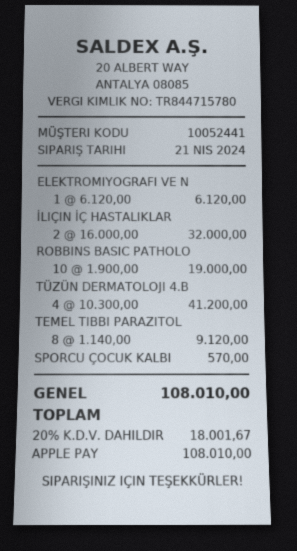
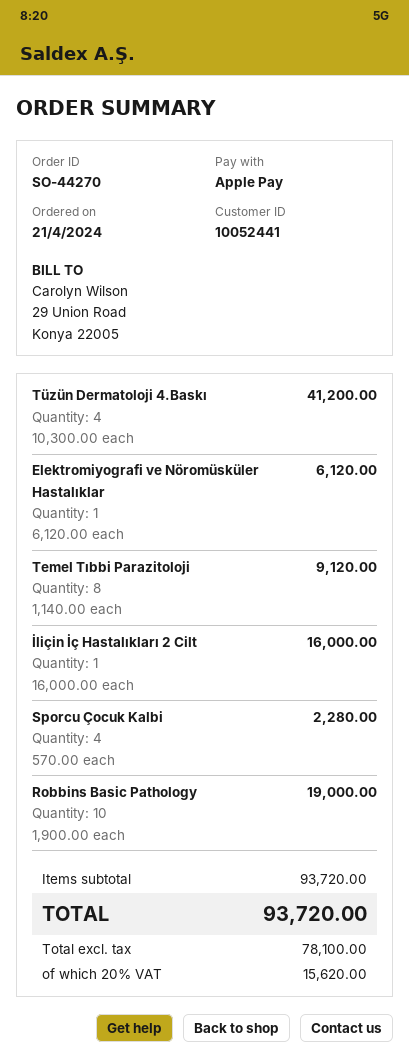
İLIÇIN İÇ HASTALIKLAR: 2 x 16000.00 = 32000.00 -> 1 x 16000.00 = 16000.00
SPORCU ÇOCUK KALBI: 1 x 570.00 = 570.00 -> 4 x 570.00 = 2280.00
tax: 20% = 18001.67 -> 20% = 15620.00
total: 108010.00 -> 93720.00

